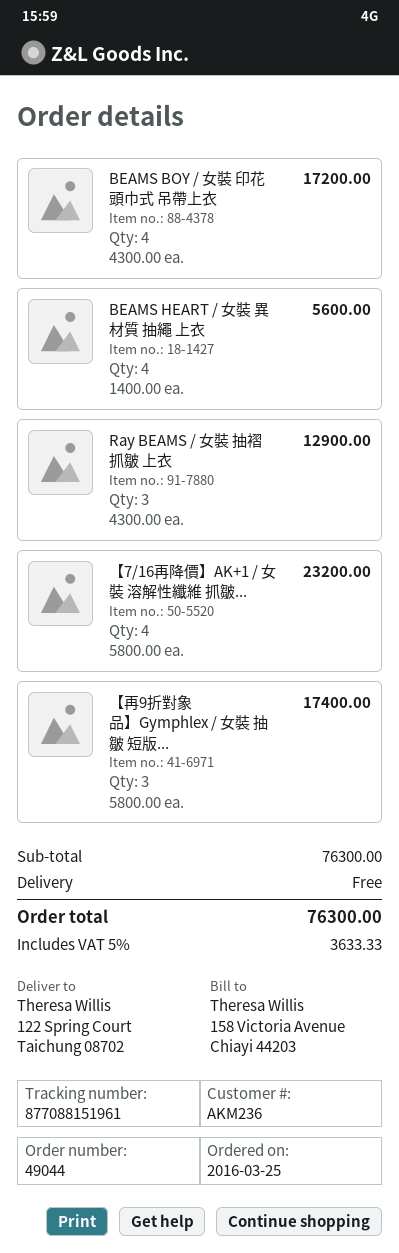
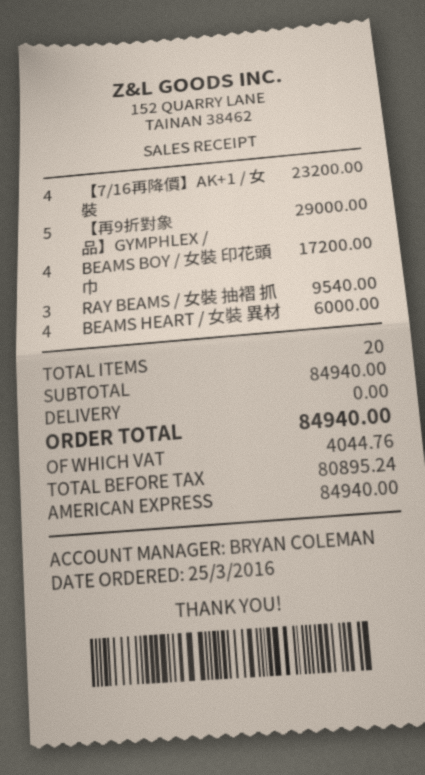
BEAMS HEART / 女裝 異材質 抽繩 上衣: 4 for 5600.00 -> 4 for 6000.00
Ray BEAMS / 女裝 抽褶 抓皺 上衣: 3 for 12900.00 -> 3 for 9540.00
【再9折對象品】Gymphlex / 女裝 抽皺 短版...: 3 for 17400.00 -> 5 for 29000.00
subtotal: 76300.00 -> 84940.00
tax: 3633.33 -> 4044.76
total: 76300.00 -> 84940.00

